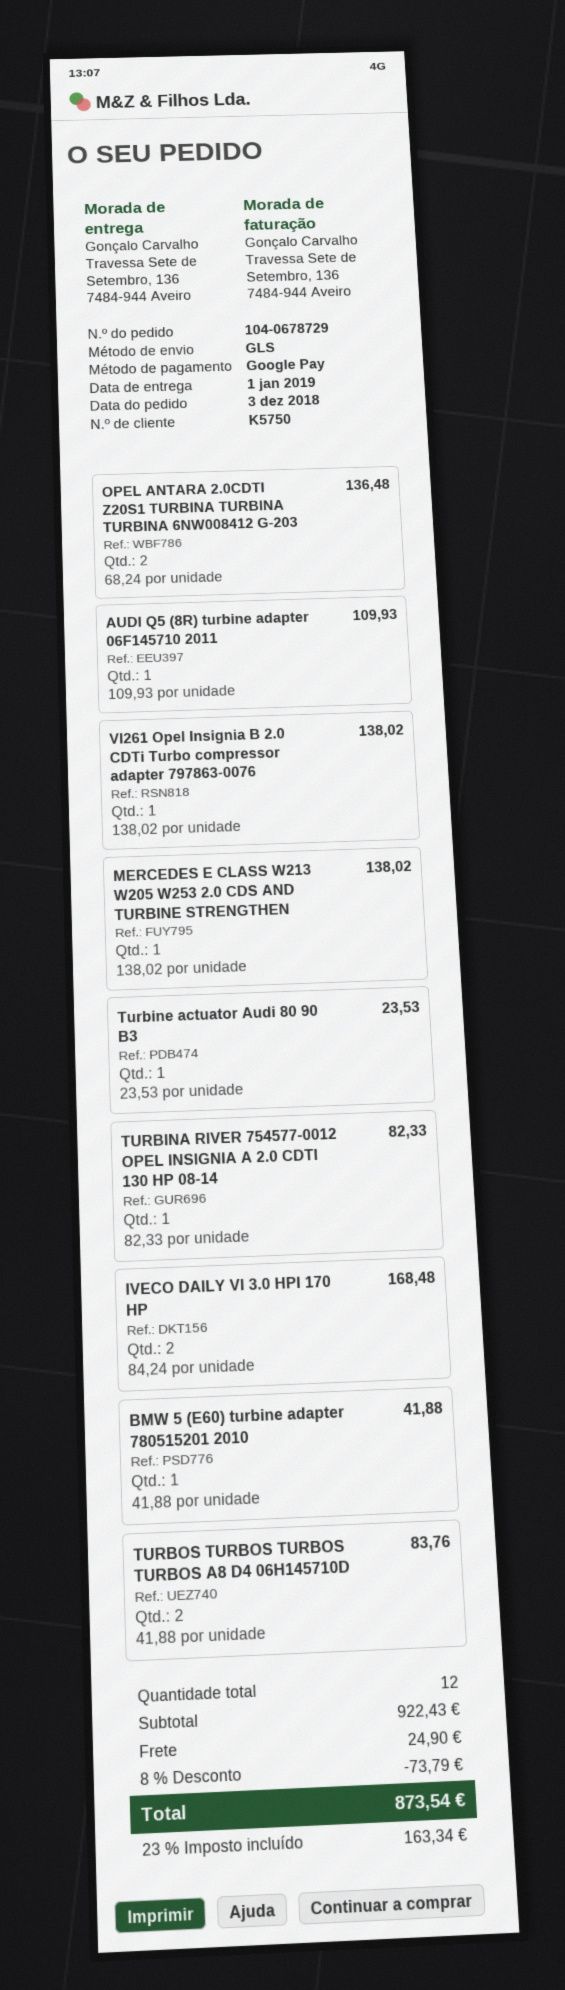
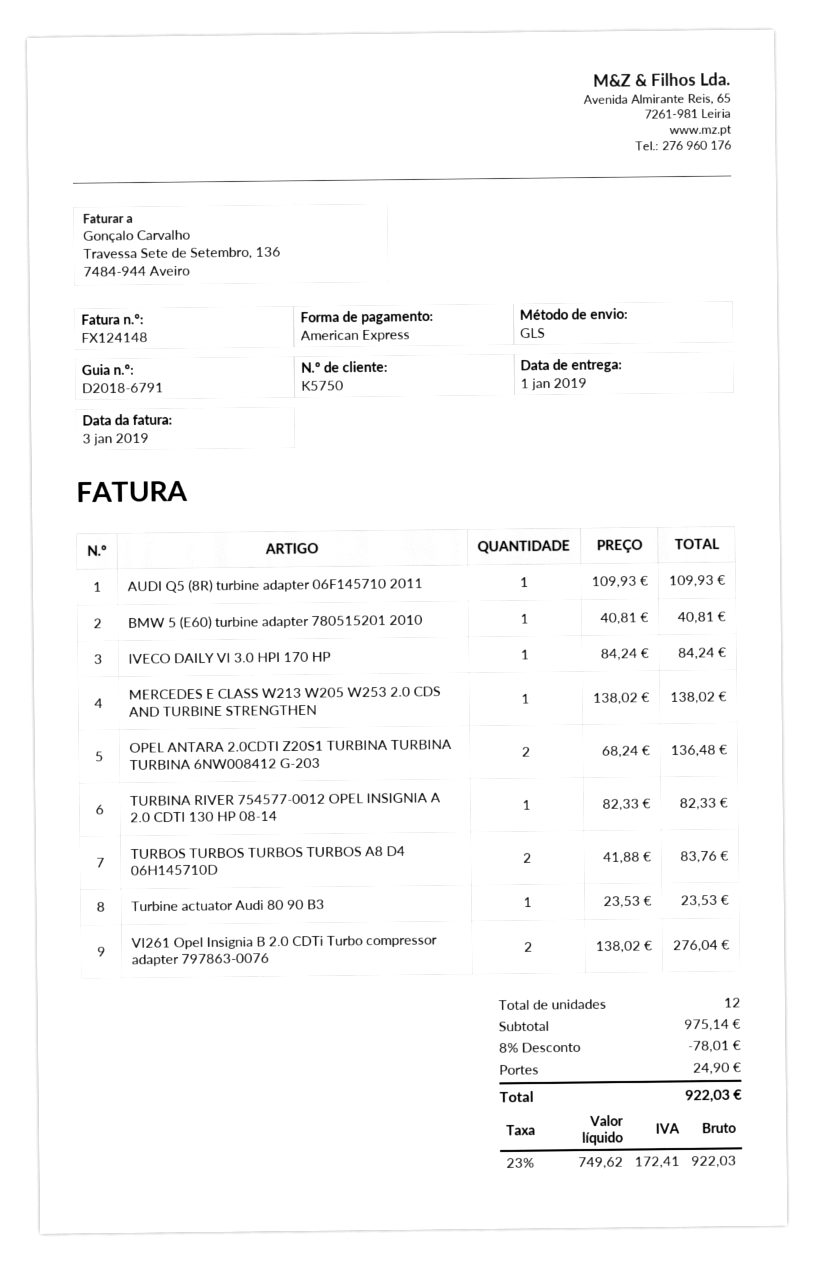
payment method: Google Pay -> American Express
VI261 Opel Insignia B 2.0 CDTi Turbo compressor adapter 797863-0076: 1 x 138.02 = 138.02 -> 2 x 138.02 = 276.04
IVECO DAILY VI 3.0 HPI 170 HP: 2 x 84.24 = 168.48 -> 1 x 84.24 = 84.24
BMW 5 (E60) turbine adapter 780515201 2010: 1 x 41.88 = 41.88 -> 1 x 40.81 = 40.81
subtotal: 922.43 -> 975.14
discount: 8% = 73.79 -> 8% = 78.01
tax: 23% = 163.34 -> 23% = 172.41
total: 873.54 -> 922.03

